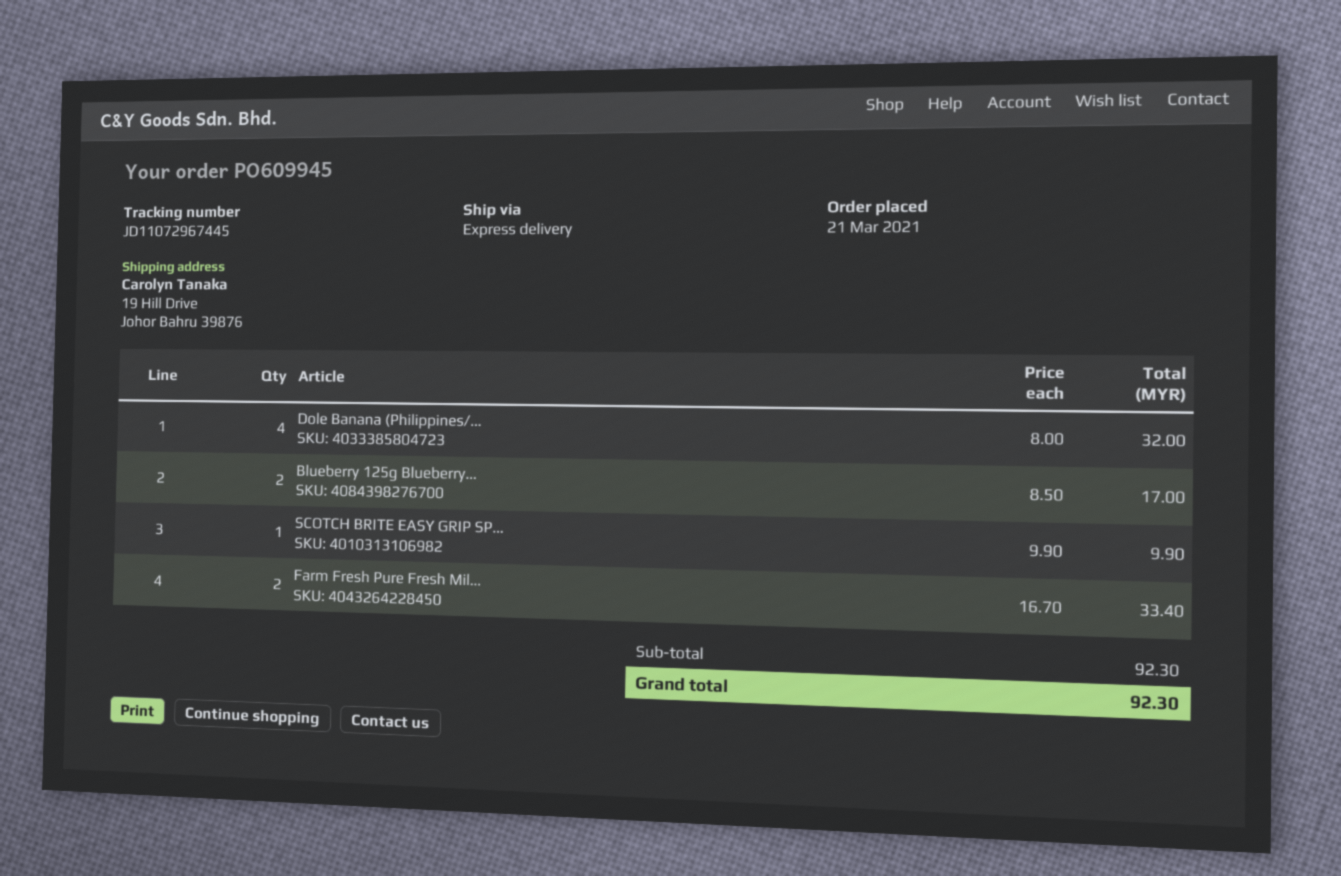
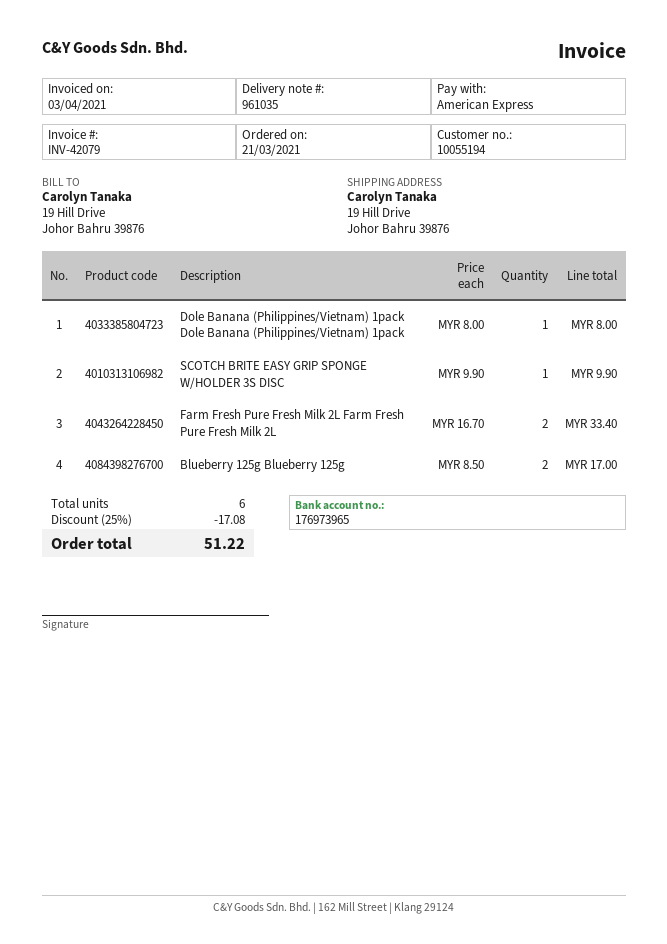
Dole Banana (Philippines/...: 4 x 8.00 = 32.00 -> 1 x 8.00 = 8.00
discount: none -> 25% = 17.08
total: 92.30 -> 51.22

